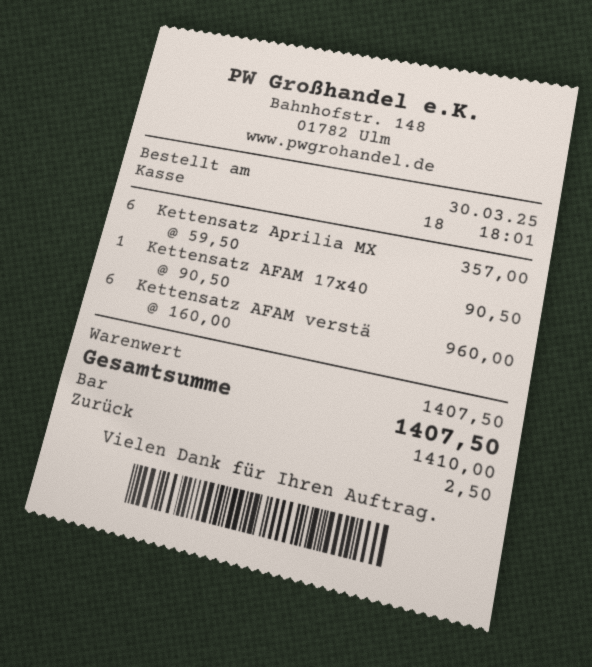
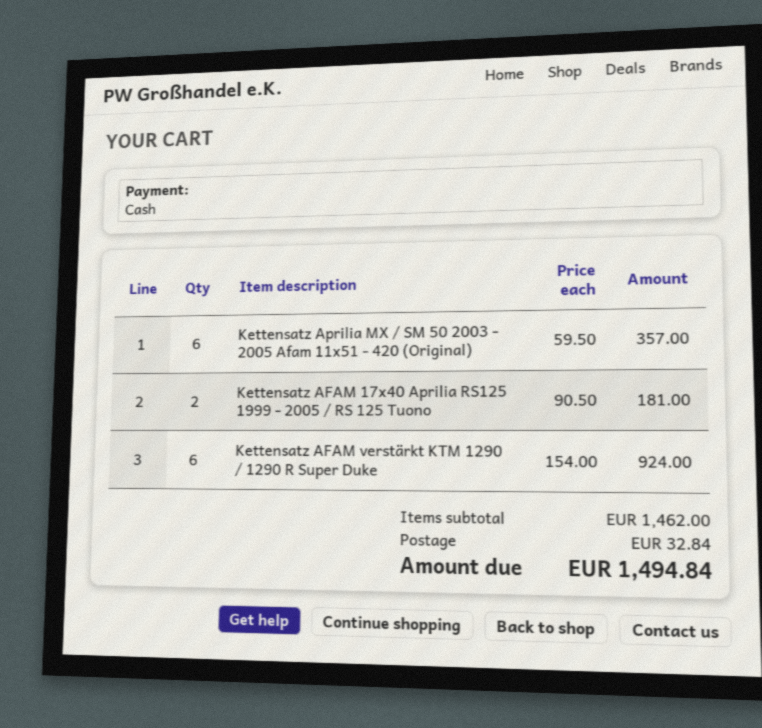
Kettensatz AFAM 17x40: 1 x 90.50 = 90.50 -> 2 x 90.50 = 181.00
Kettensatz AFAM verstä: 6 x 160.00 = 960.00 -> 6 x 154.00 = 924.00
subtotal: 1407.50 -> 1462.00
shipping: none -> 32.84
total: 1407.50 -> 1494.84

